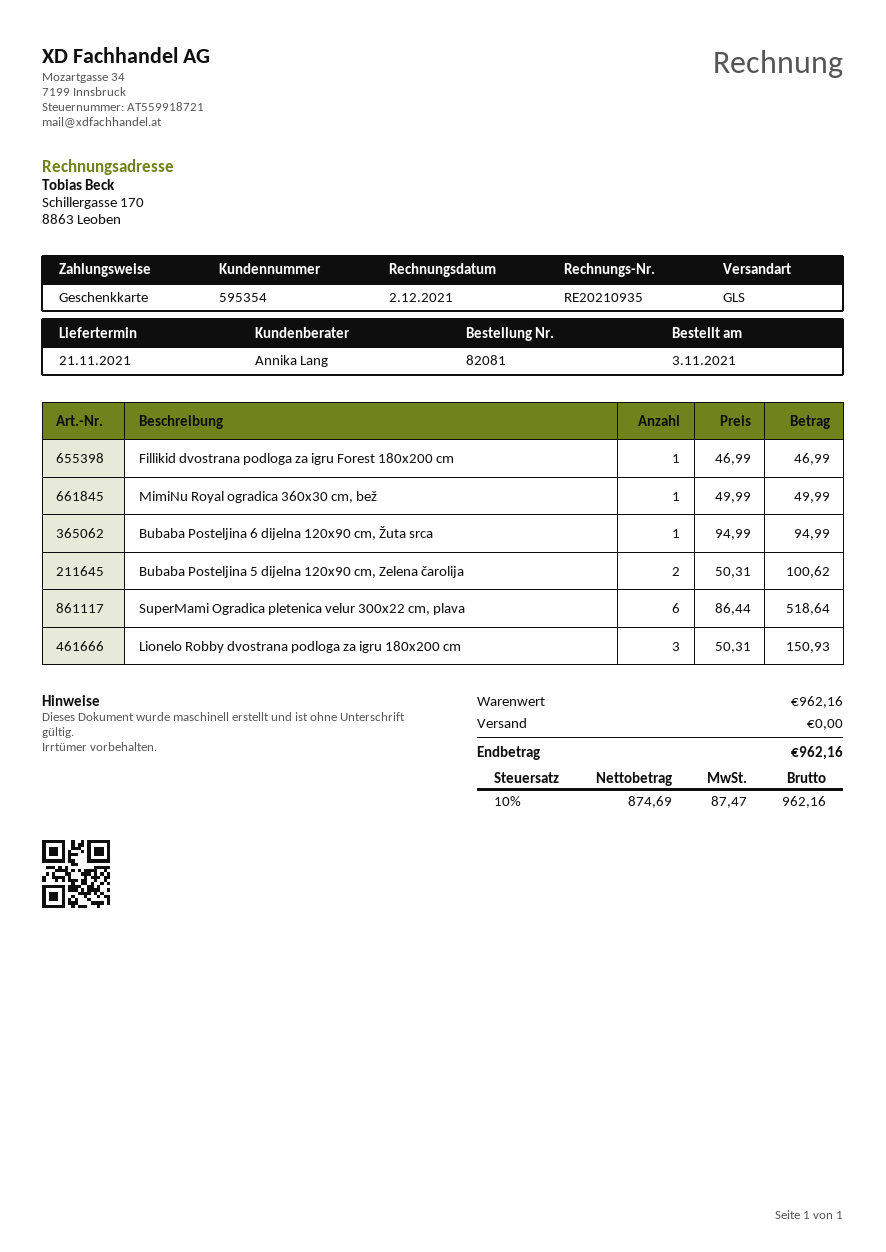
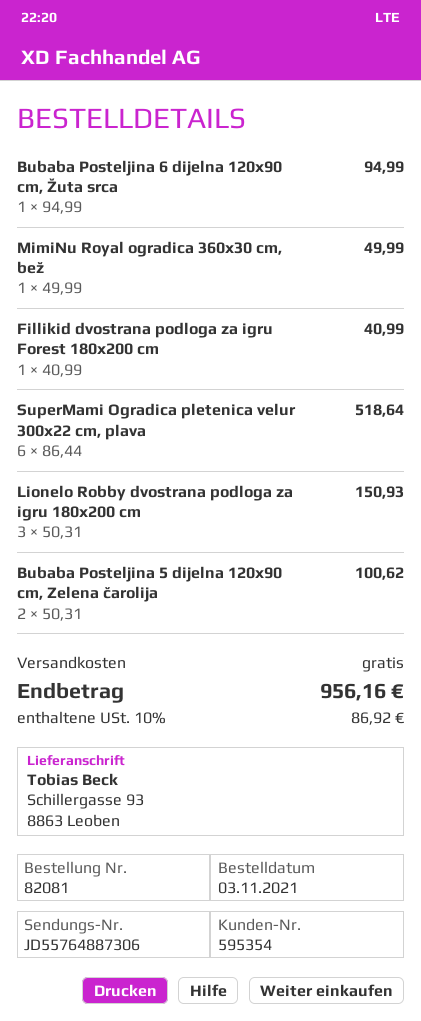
Fillikid dvostrana podloga za igru Forest 180x200 cm: 1 x 46.99 = 46.99 -> 1 x 40.99 = 40.99
tax: 10% = 87.47 -> 10% = 86.92
total: 962.16 -> 956.16

